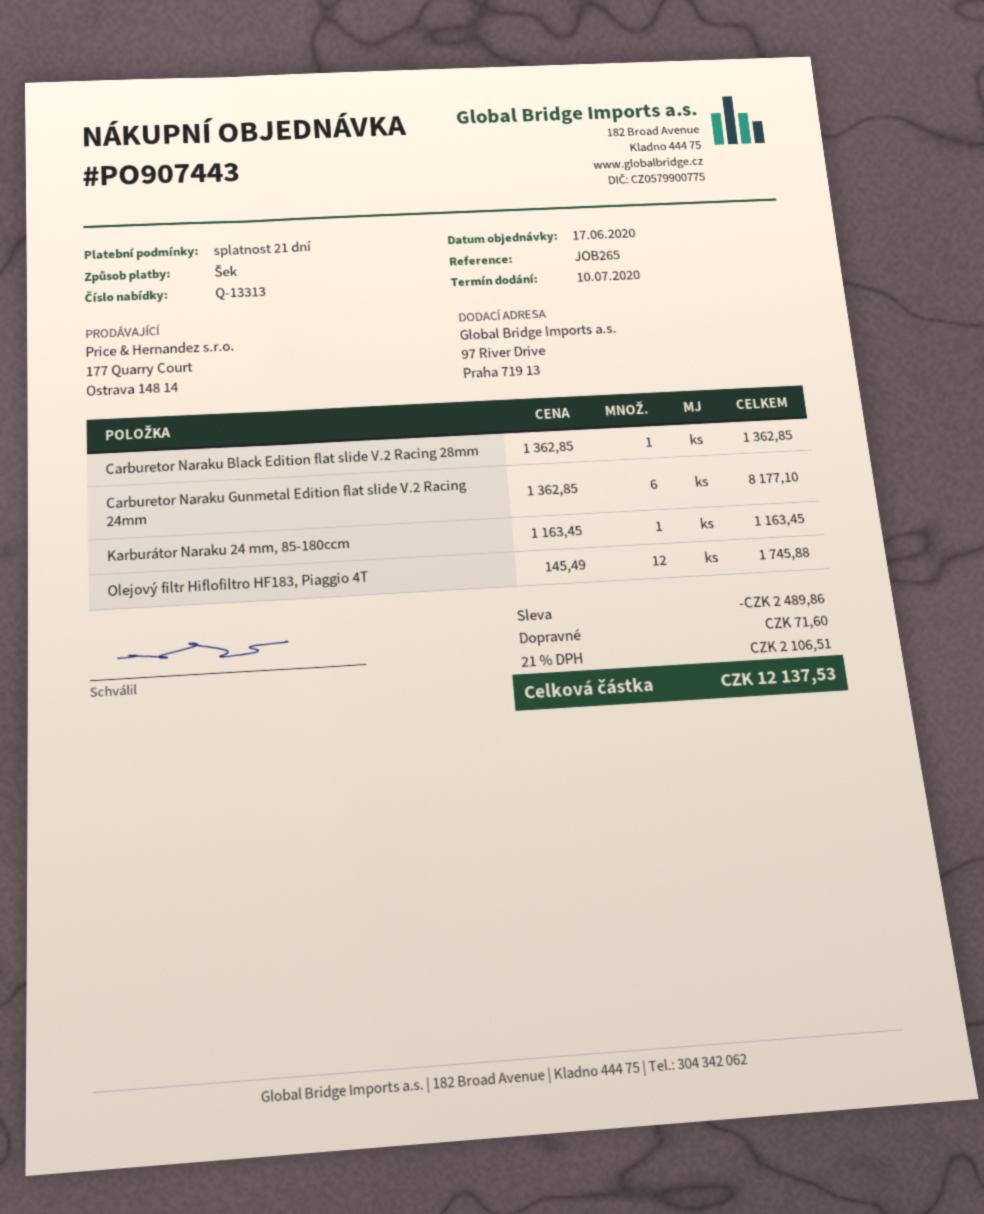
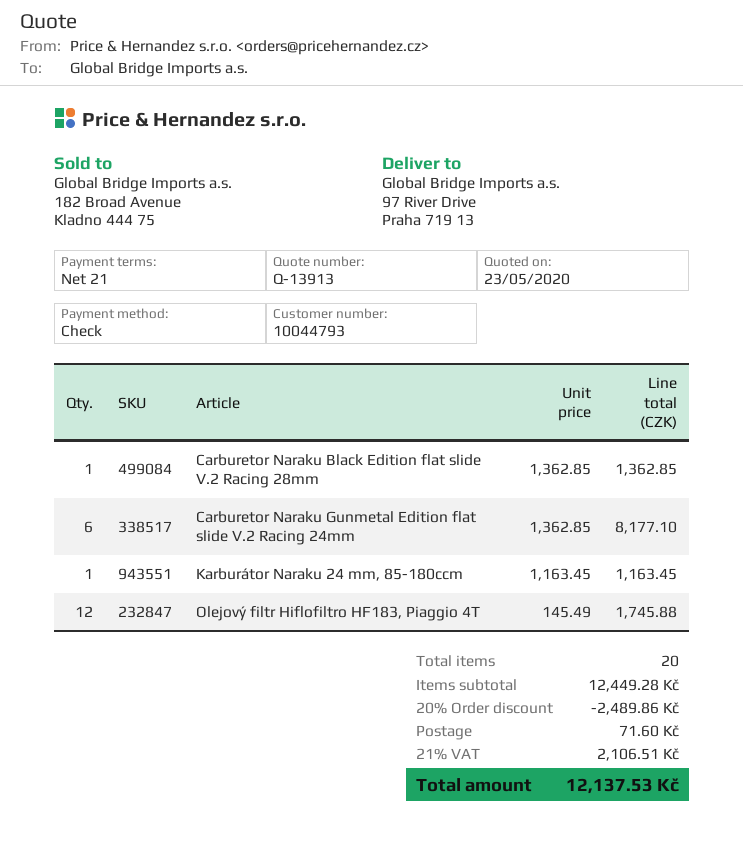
quote number: Q-13313 -> Q-13913

